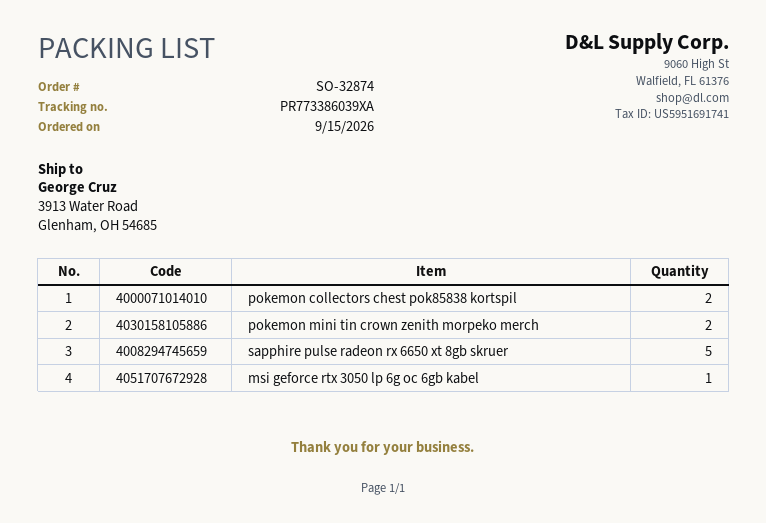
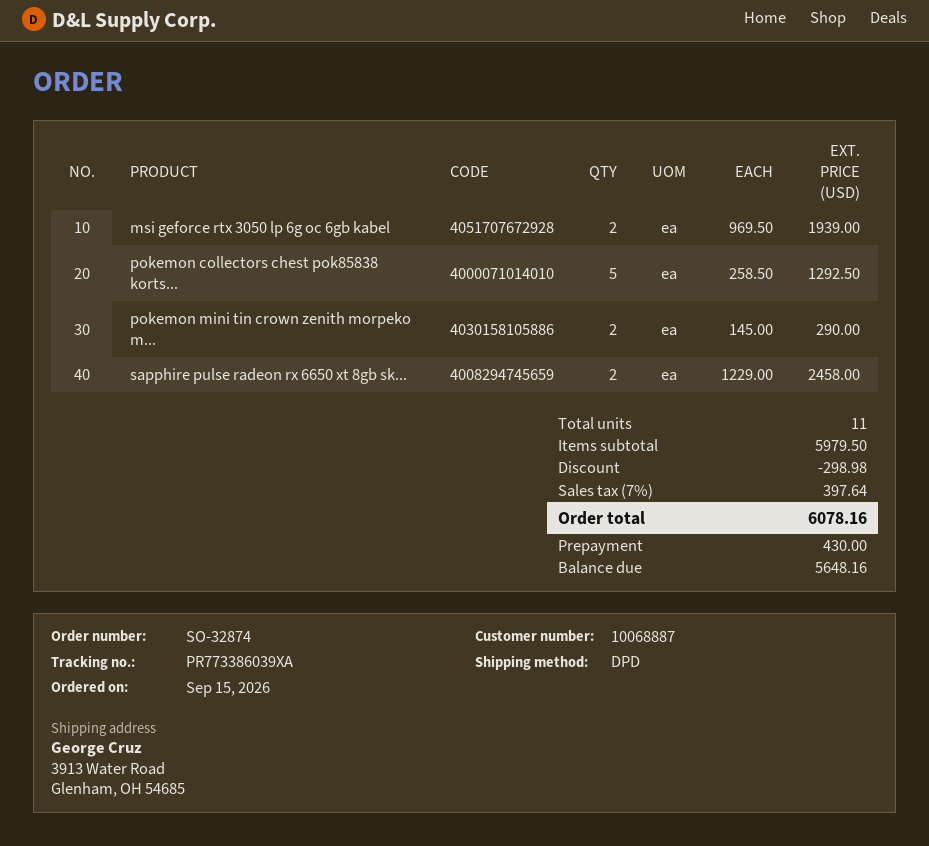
pokemon collectors chest pok85838 kortspil: 2 -> 5
sapphire pulse radeon rx 6650 xt 8gb skruer: 5 -> 2
msi geforce rtx 3050 lp 6g oc 6gb kabel: 1 -> 2

